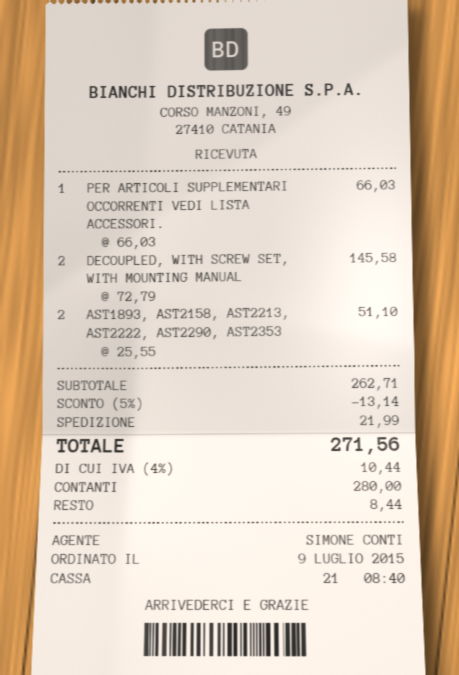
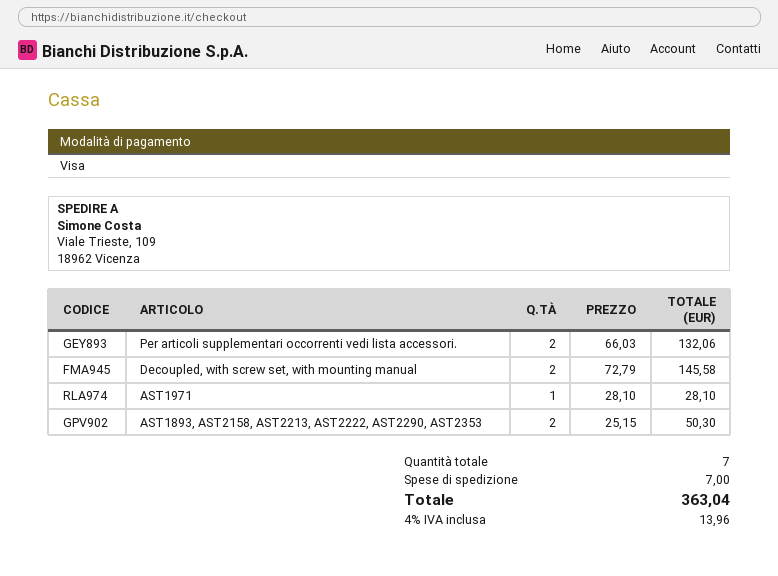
payment method: cash -> Visa
PER ARTICOLI SUPPLEMENTARI OCCORRENTI VEDI LISTA ACCESSORI.: 1 x 66.03 = 66.03 -> 2 x 66.03 = 132.06
AST1893, AST2158, AST2213, AST2222, AST2290, AST2353: 2 x 25.55 = 51.10 -> 2 x 25.15 = 50.30
AST1971: none -> 1 x 28.10 = 28.10
discount: 5% = 13.14 -> none
shipping: 21.99 -> 7.00
tax: 4% = 10.44 -> 4% = 13.96
total: 271.56 -> 363.04

